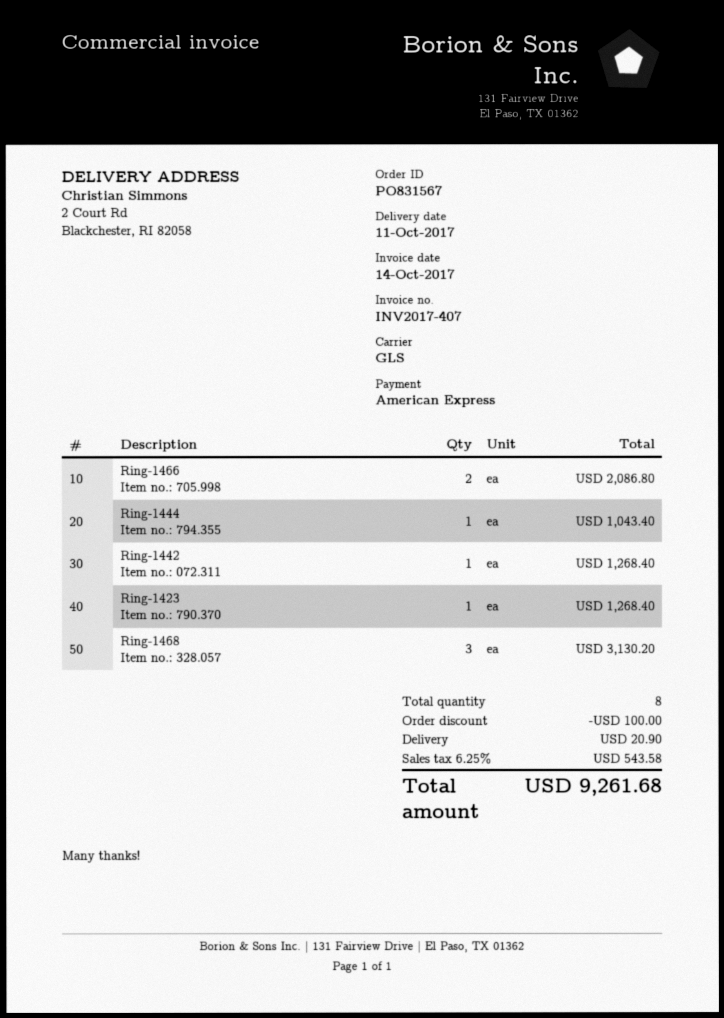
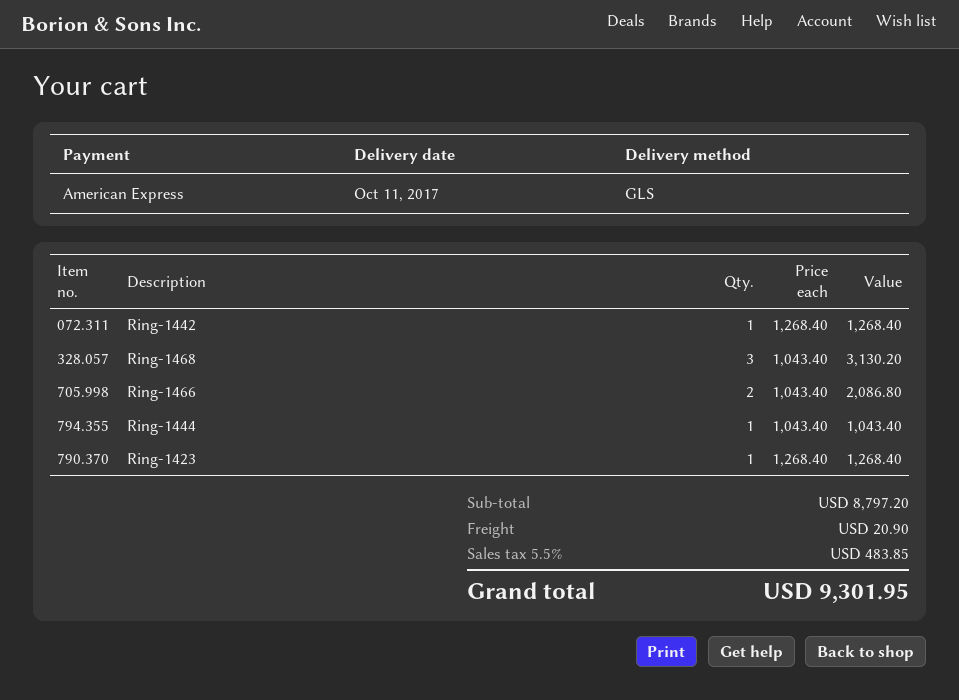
discount: 100.00 -> none
tax: 6.25% = 543.58 -> 5.5% = 483.85
total: 9261.68 -> 9301.95

